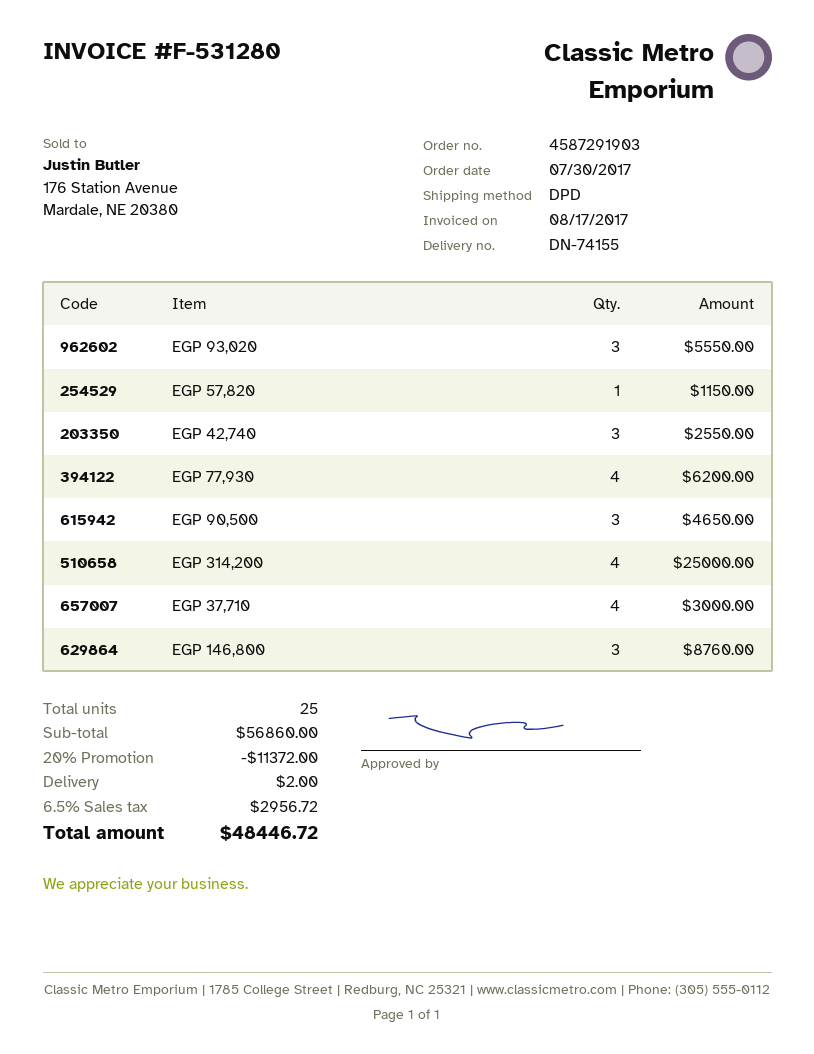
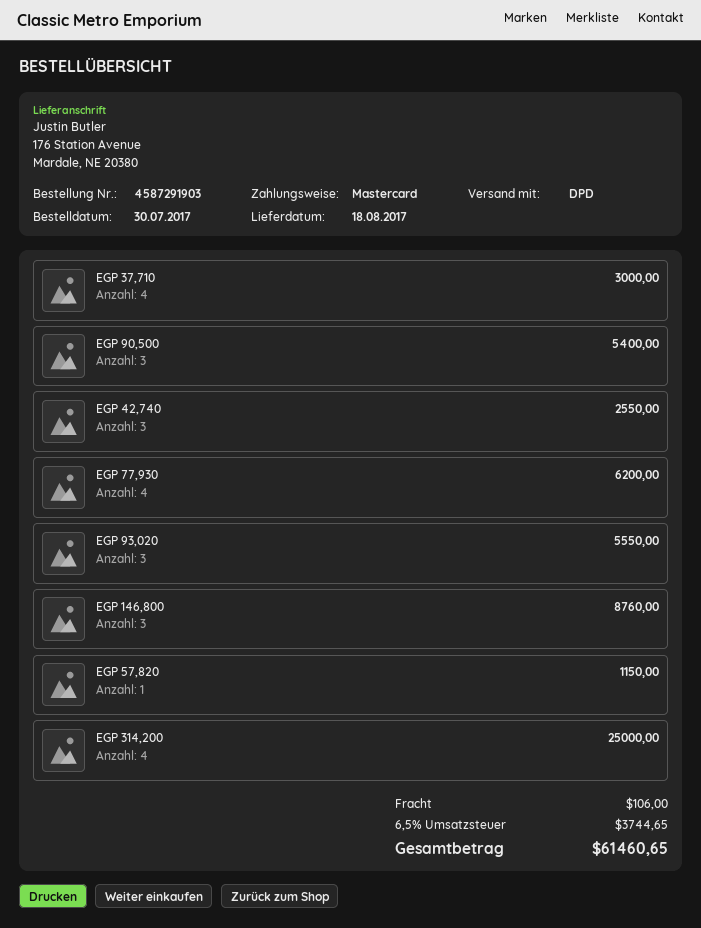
EGP 90,500: 3 for 4650.00 -> 3 for 5400.00
discount: 20% = 11372.00 -> none
shipping: 2.00 -> 106.00
tax: 6.5% = 2956.72 -> 6.5% = 3744.65
total: 48446.72 -> 61460.65

